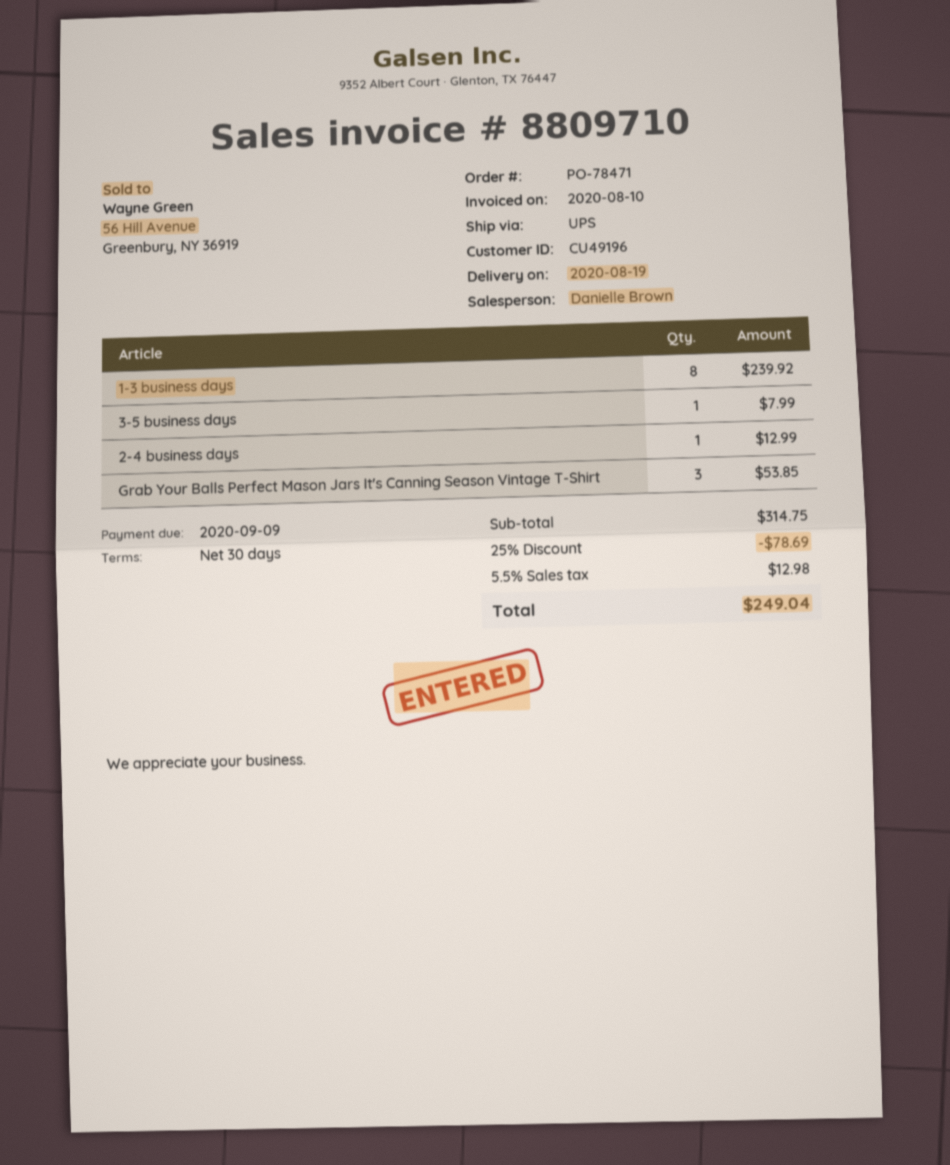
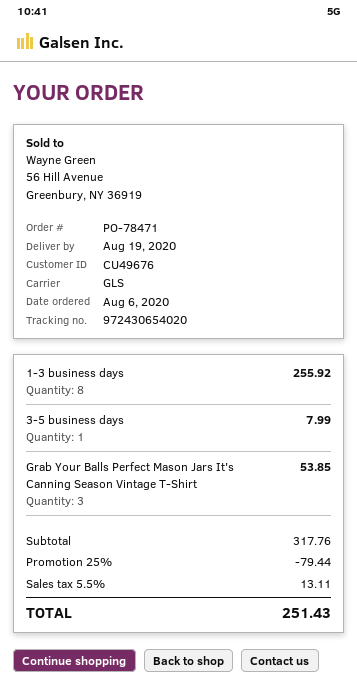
customer number: CU49196 -> CU49676
shipping method: UPS -> GLS
1-3 business days: 8 for 239.92 -> 8 for 255.92
2-4 business days: 1 for 12.99 -> none
subtotal: 314.75 -> 317.76
discount: 25% = 78.69 -> 25% = 79.44
tax: 5.5% = 12.98 -> 5.5% = 13.11
total: 249.04 -> 251.43

